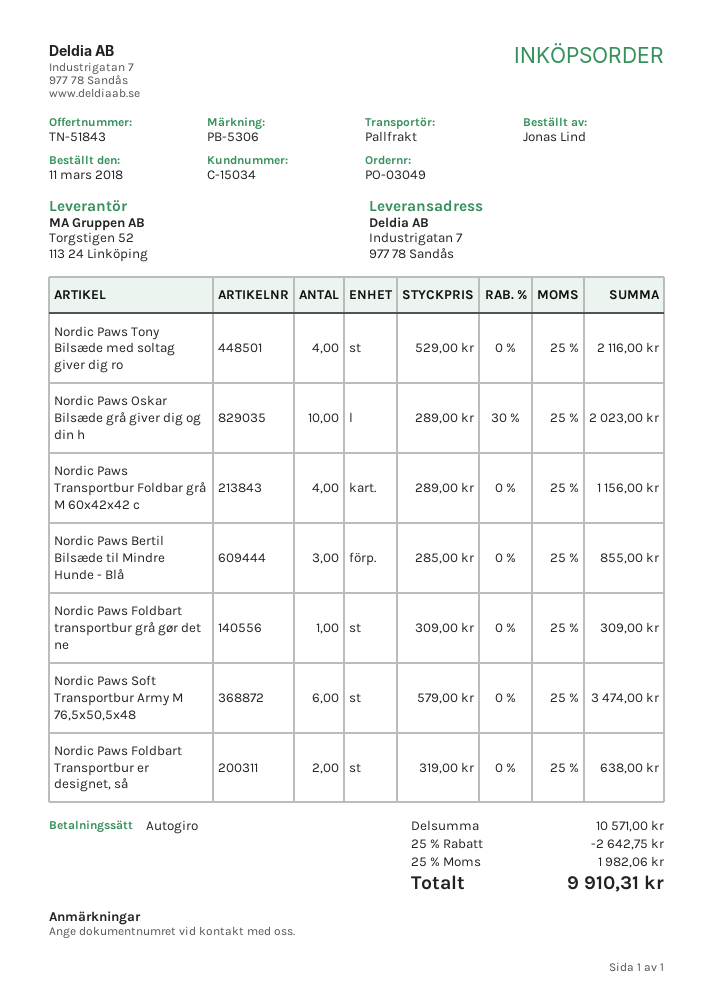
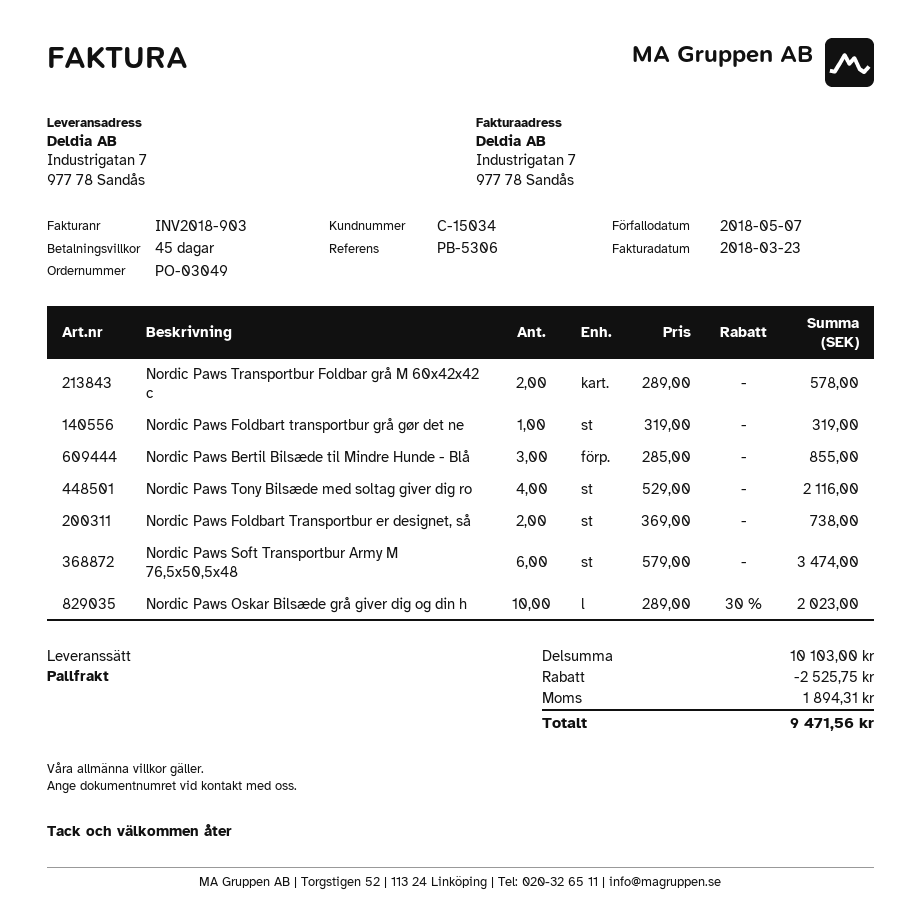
Nordic Paws Transportbur Foldbar grå M 60x42x42 c: 4 x 289.00 = 1156.00 -> 2 x 289.00 = 578.00
Nordic Paws Foldbart transportbur grå gør det ne: 1 x 309.00 = 309.00 -> 1 x 319.00 = 319.00
Nordic Paws Foldbart Transportbur er designet, så: 2 x 319.00 = 638.00 -> 2 x 369.00 = 738.00
subtotal: 10571.00 -> 10103.00
discount: 2642.75 -> 2525.75
tax: 1982.06 -> 1894.31
total: 9910.31 -> 9471.56

